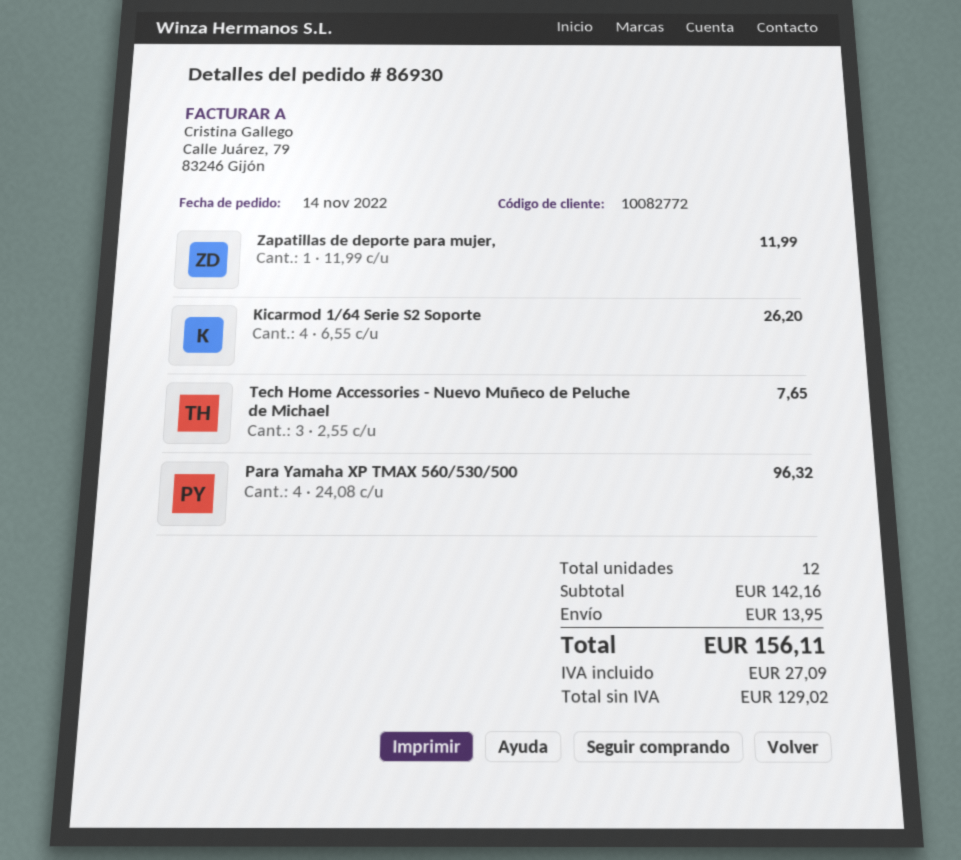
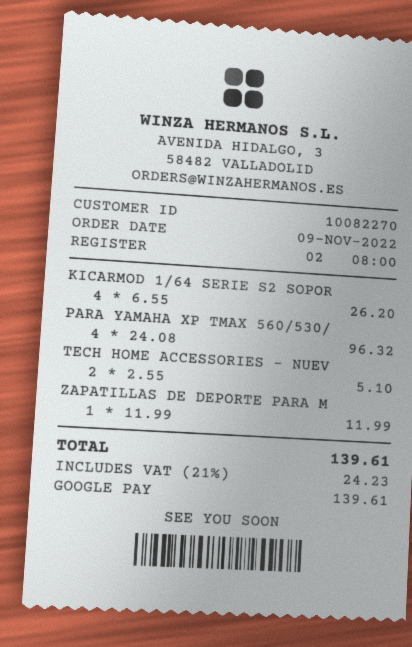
order date: 2022-11-14 -> 2022-11-09
customer number: 10082772 -> 10082270
Tech Home Accessories - Nuevo Muñeco de Peluche de Michael: 3 x 2.55 = 7.65 -> 2 x 2.55 = 5.10
shipping: 13.95 -> none
tax: 27.09 -> 24.23
total: 156.11 -> 139.61

